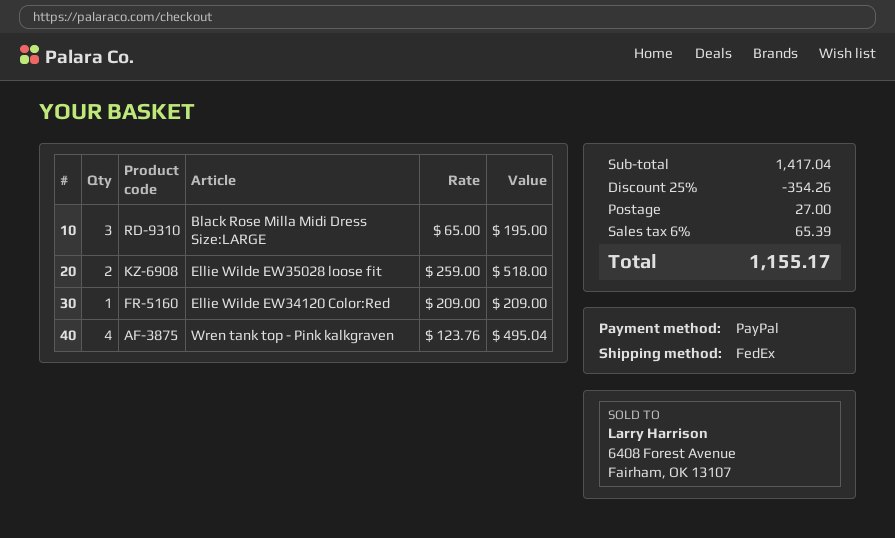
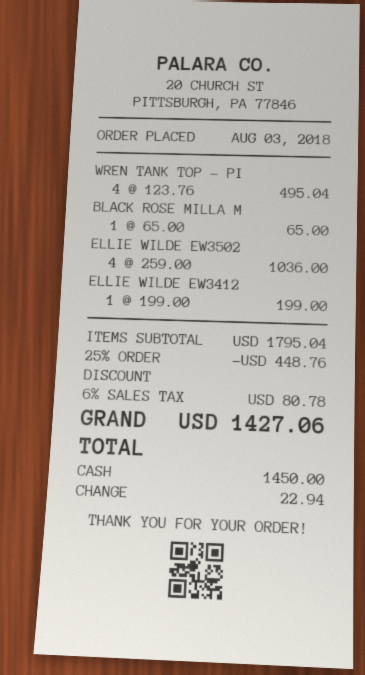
payment method: PayPal -> cash
Black Rose Milla Midi Dress Size:LARGE: 3 x 65.00 = 195.00 -> 1 x 65.00 = 65.00
Ellie Wilde EW35028 loose fit: 2 x 259.00 = 518.00 -> 4 x 259.00 = 1036.00
Ellie Wilde EW34120 Color:Red: 1 x 209.00 = 209.00 -> 1 x 199.00 = 199.00
subtotal: 1417.04 -> 1795.04
discount: 25% = 354.26 -> 25% = 448.76
shipping: 27.00 -> none
tax: 6% = 65.39 -> 6% = 80.78
total: 1155.17 -> 1427.06

